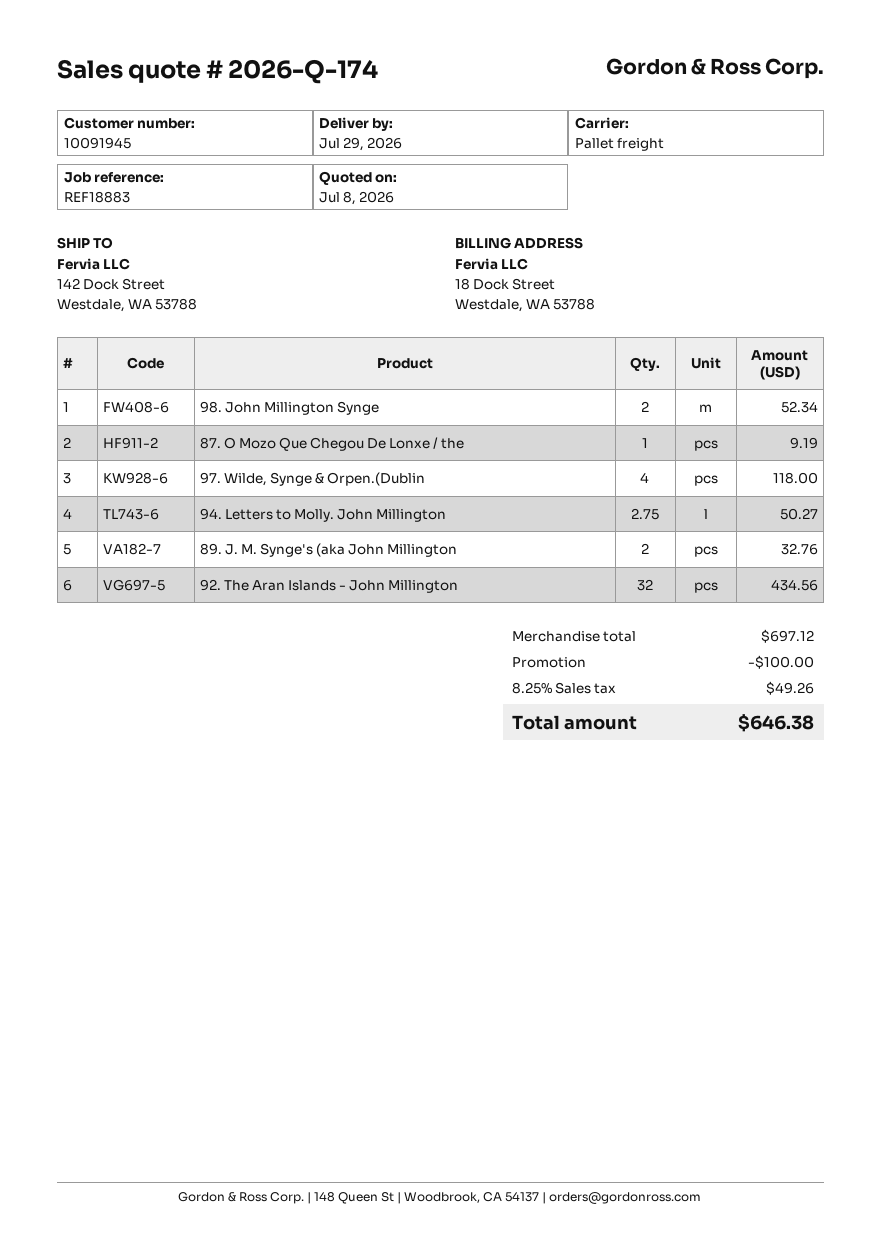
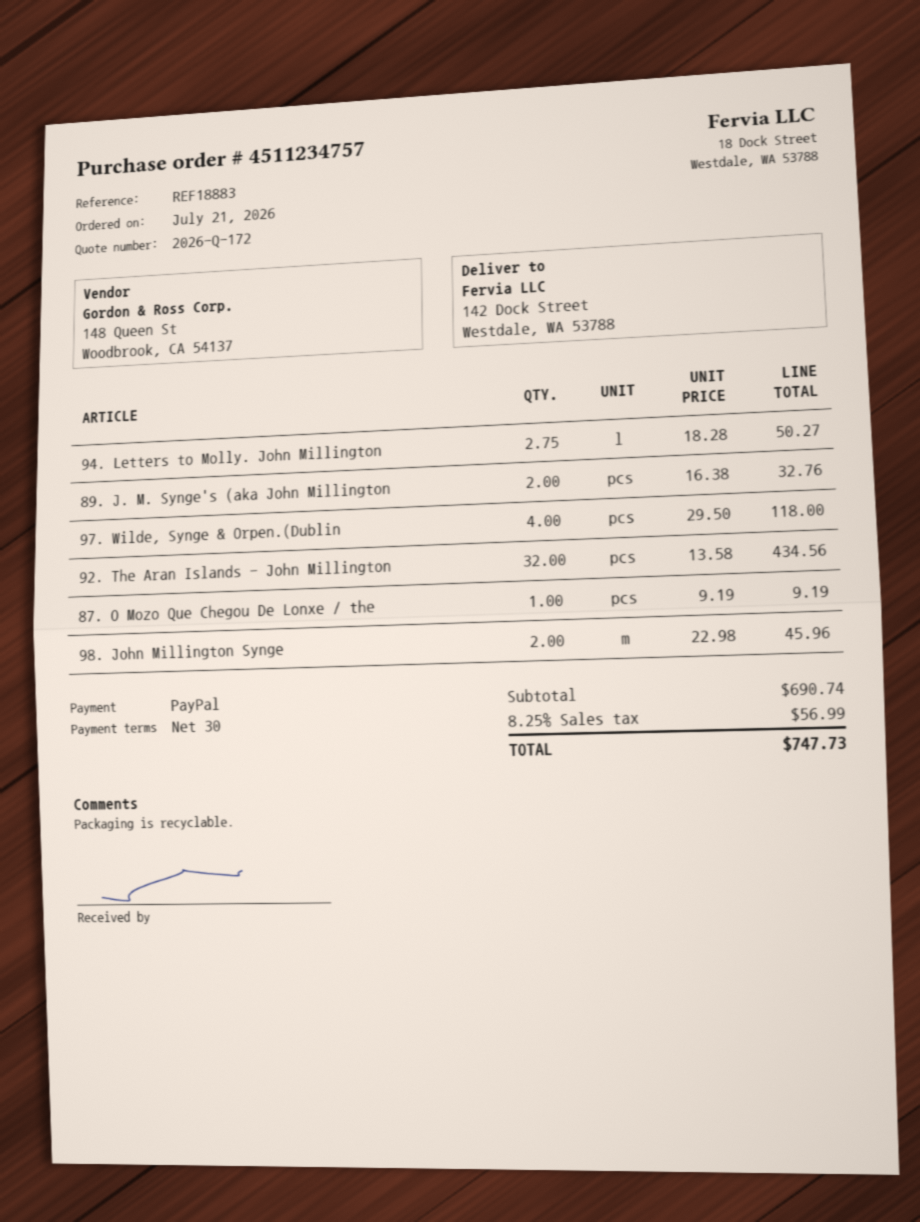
quote number: 2026-Q-174 -> 2026-Q-172
98. John Millington Synge: 2 for 52.34 -> 2 for 45.96
subtotal: 697.12 -> 690.74
discount: 100.00 -> none
tax: 8.25% = 49.26 -> 8.25% = 56.99
total: 646.38 -> 747.73

